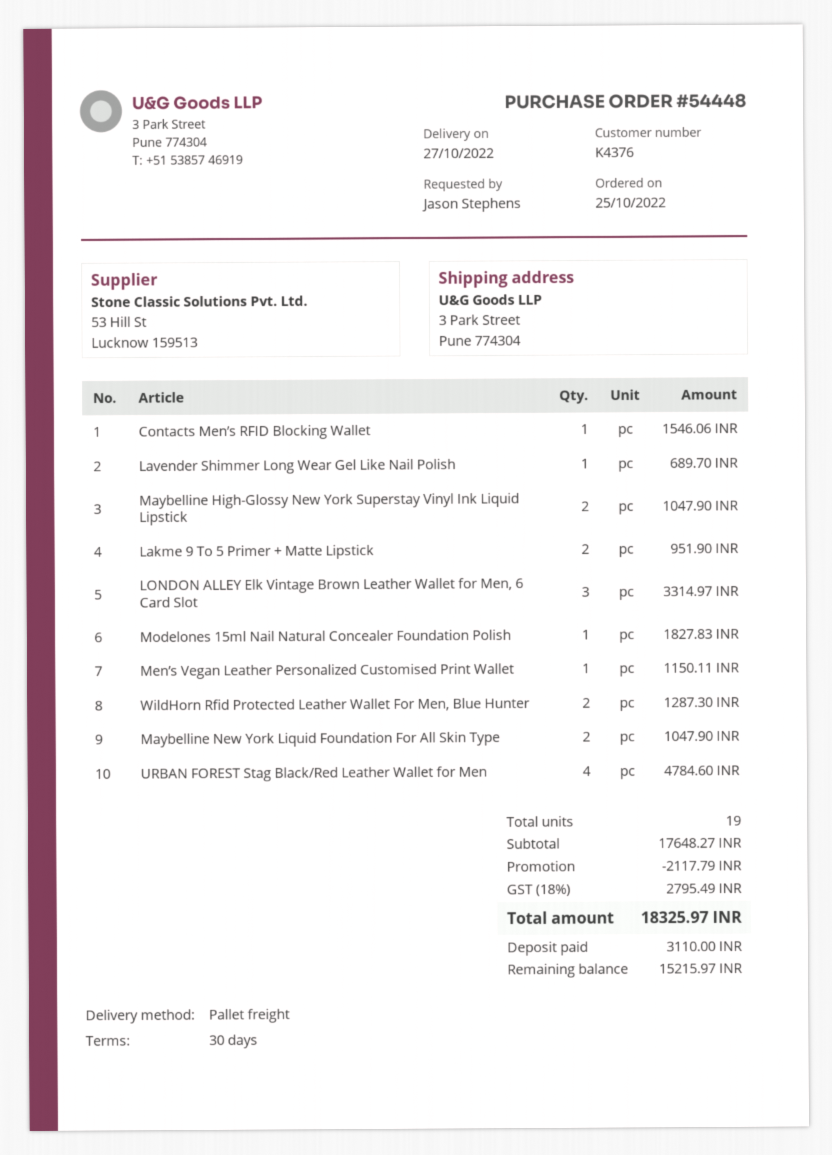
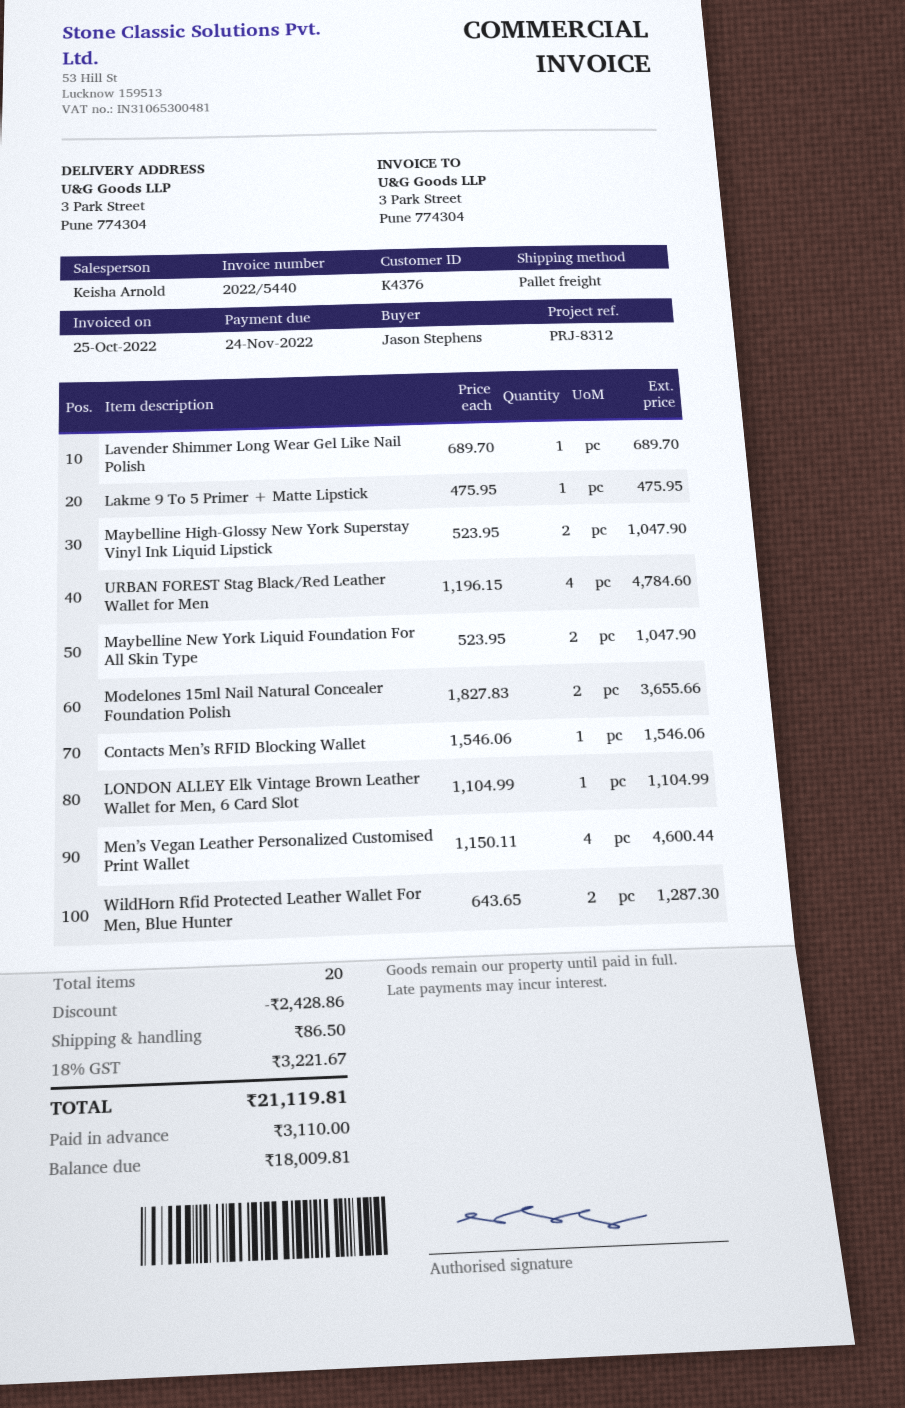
Lakme 9 To 5 Primer + Matte Lipstick: 2 for 951.90 -> 1 for 475.95
LONDON ALLEY Elk Vintage Brown Leather Wallet for Men, 6 Card Slot: 3 for 3314.97 -> 1 for 1104.99
Modelones 15ml Nail Natural Concealer Foundation Polish: 1 for 1827.83 -> 2 for 3655.66
Men’s Vegan Leather Personalized Customised Print Wallet: 1 for 1150.11 -> 4 for 4600.44
total quantity: 19 -> 20
discount: 2117.79 -> 2428.86
shipping: none -> 86.50
tax: 18% = 2795.49 -> 18% = 3221.67
total: 18325.97 -> 21119.81
balance: 15215.97 -> 18009.81

